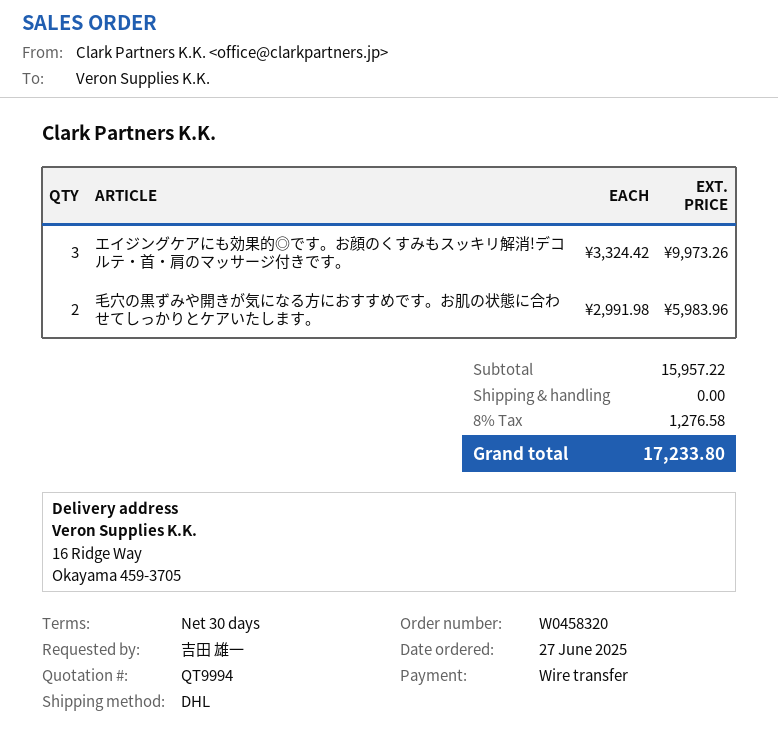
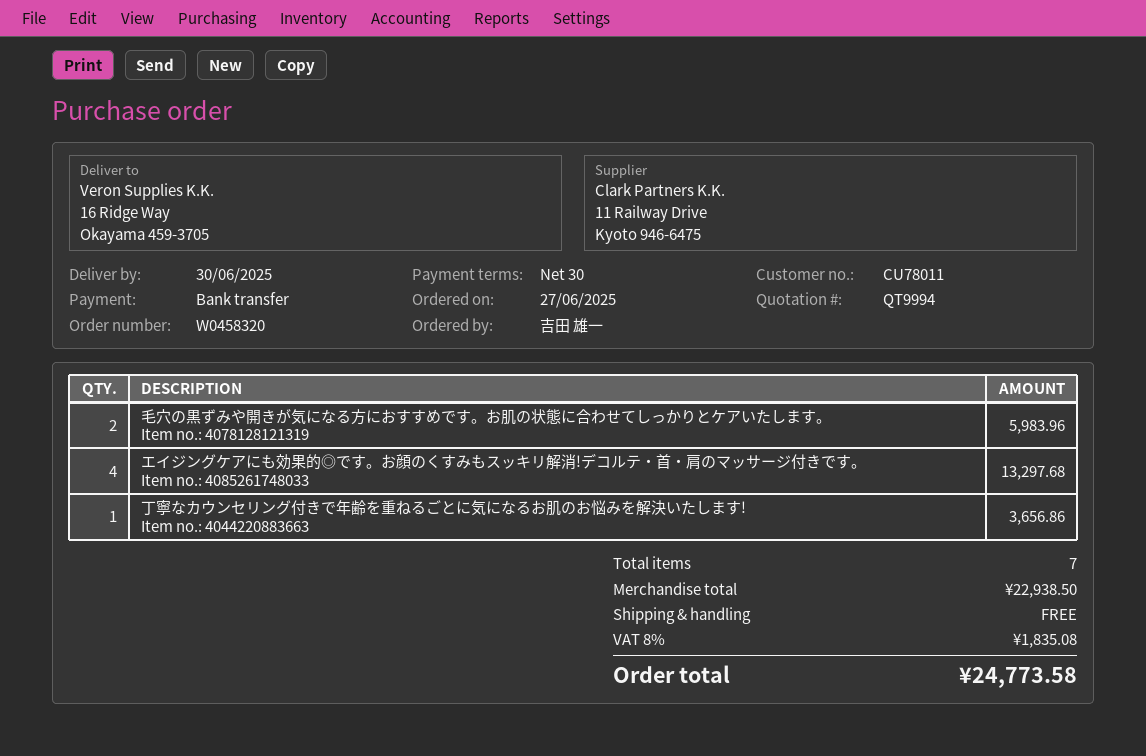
エイジングケアにも効果的◎です。お顔のくすみもスッキリ解消!デコルテ・首・肩のマッサージ付きです。: 3 for 9973.26 -> 4 for 13297.68
丁寧なカウンセリング付きで年齢を重ねるごとに気になるお肌のお悩みを解決いたします!: none -> 1 for 3656.86
subtotal: 15957.22 -> 22938.50
tax: 8% = 1276.58 -> 8% = 1835.08
total: 17233.80 -> 24773.58

